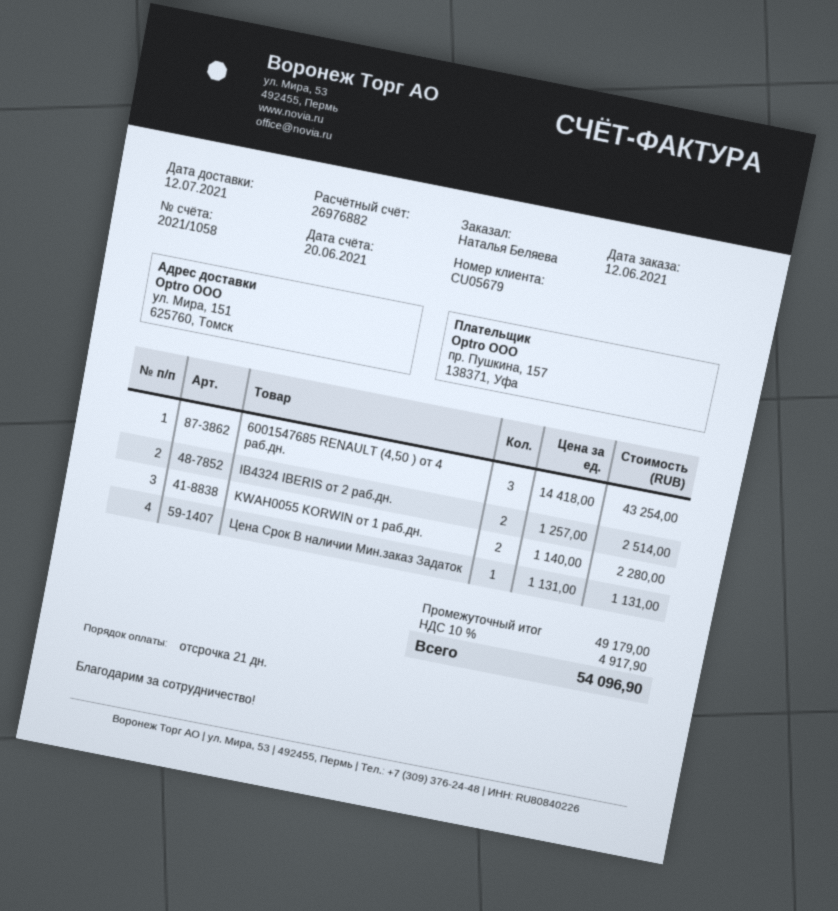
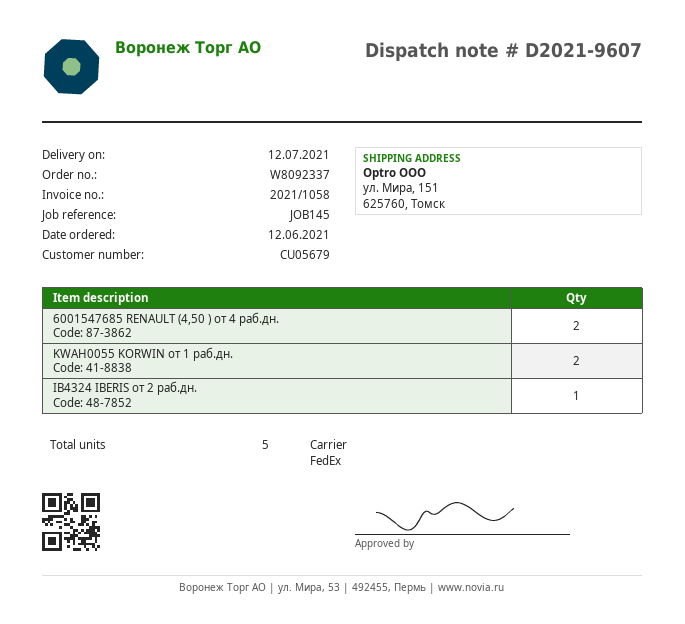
6001547685 RENAULT (4,50 ) от 4 раб.дн.: 3 -> 2
IB4324 IBERIS от 2 раб.дн.: 2 -> 1
Цена Срок В наличии Мин.заказ Задаток: 1 -> none

